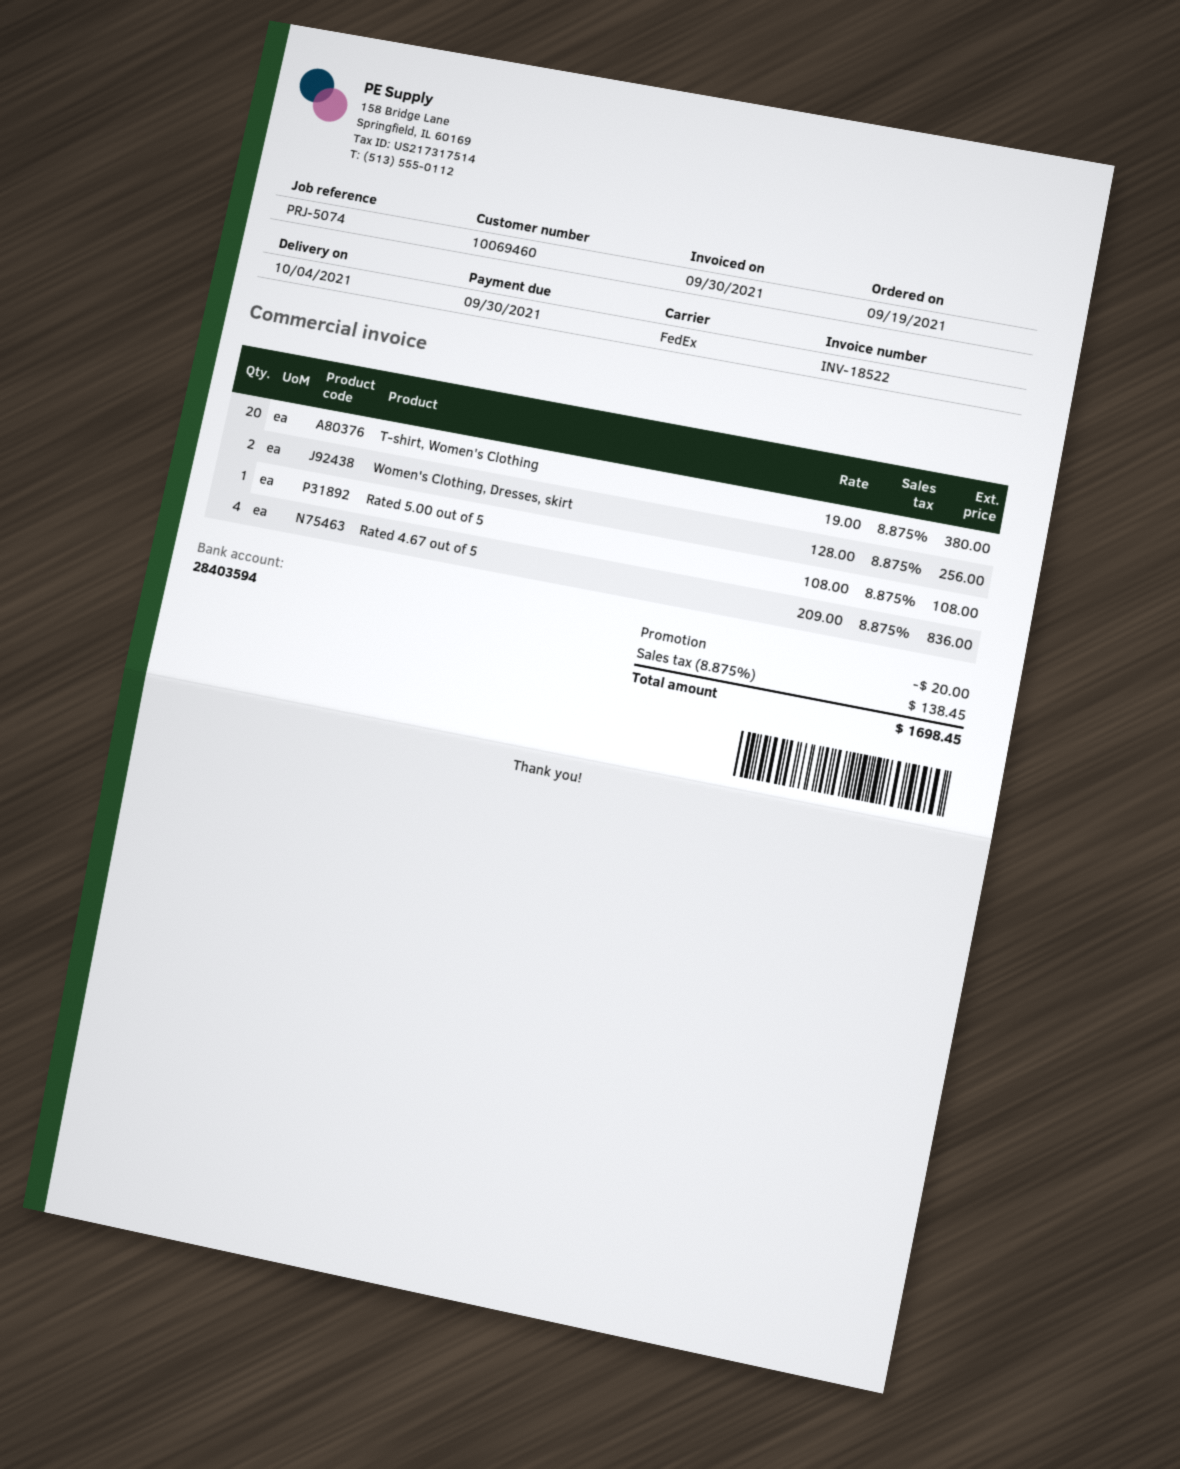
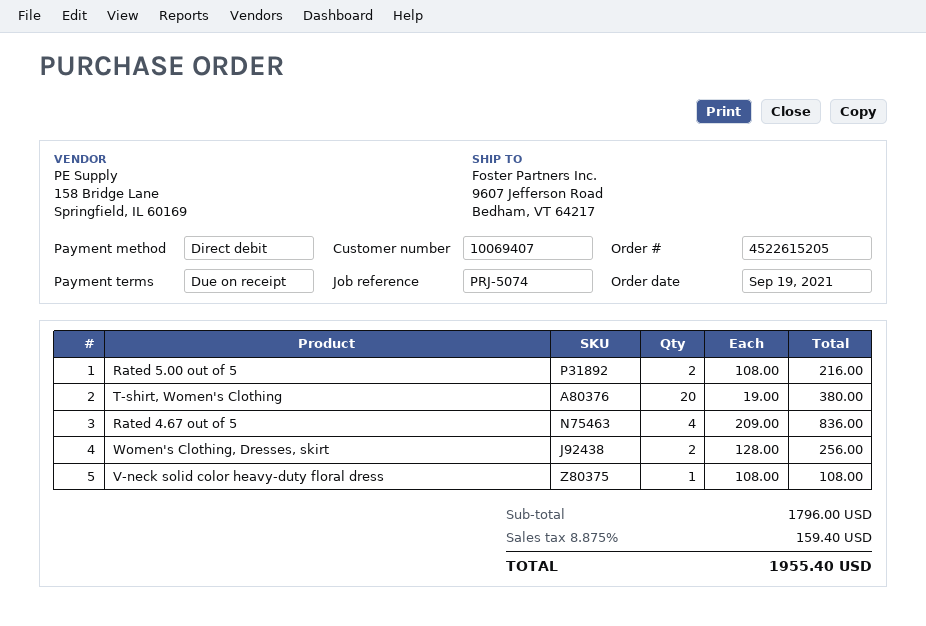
customer number: 10069460 -> 10069407
Rated 5.00 out of 5: 1 x 108.00 = 108.00 -> 2 x 108.00 = 216.00
V-neck solid color heavy-duty floral dress: none -> 1 x 108.00 = 108.00
discount: 20.00 -> none
tax: 8.875% = 138.45 -> 8.875% = 159.40
total: 1698.45 -> 1955.40

